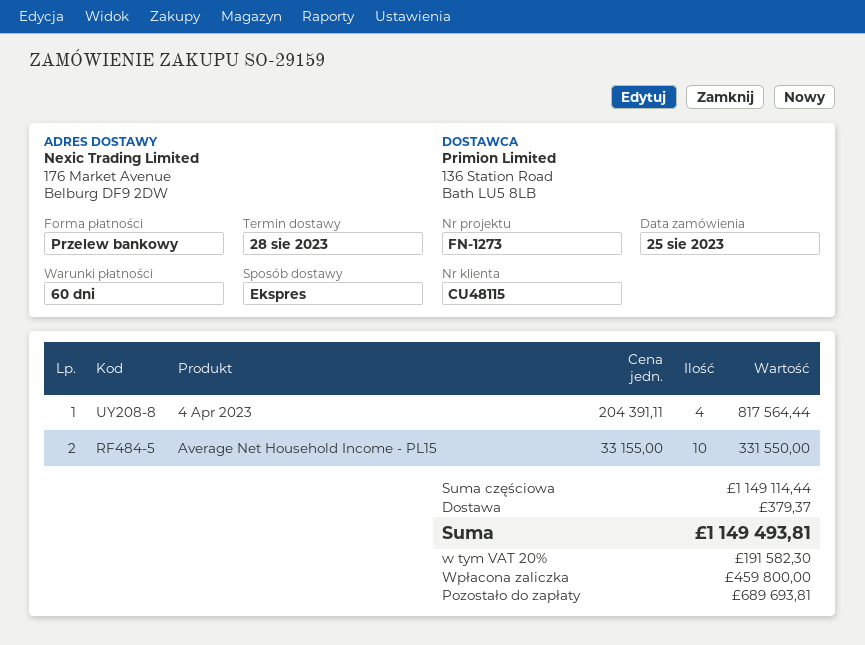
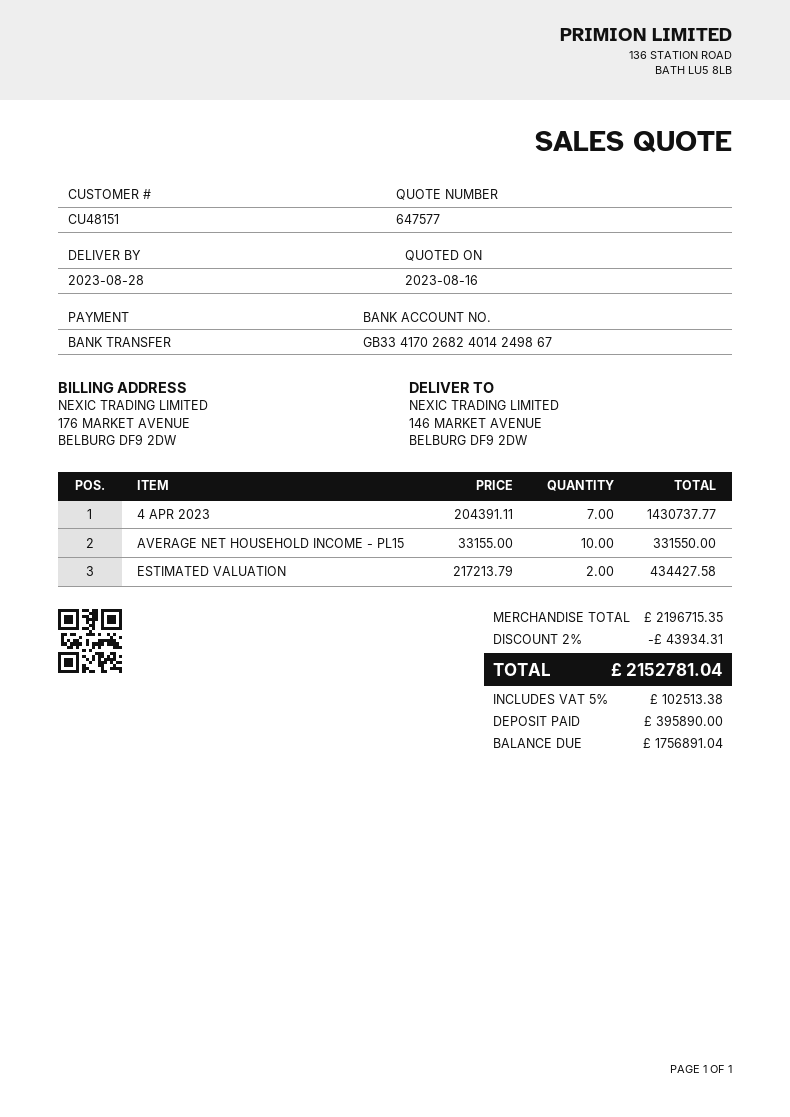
customer number: CU48115 -> CU48151
ship to: 176 Market Avenue, Belburg DF9 2DW -> 146 MARKET AVENUE, BELBURG DF9 2DW
4 Apr 2023: 4 x 204391.11 = 817564.44 -> 7 x 204391.11 = 1430737.77
ESTIMATED VALUATION: none -> 2 x 217213.79 = 434427.58
subtotal: 1149114.44 -> 2196715.35
discount: none -> 2% = 43934.31
shipping: 379.37 -> none
tax: 20% = 191582.30 -> 5% = 102513.38
total: 1149493.81 -> 2152781.04
deposit: 459800.00 -> 395890.00
balance: 689693.81 -> 1756891.04

